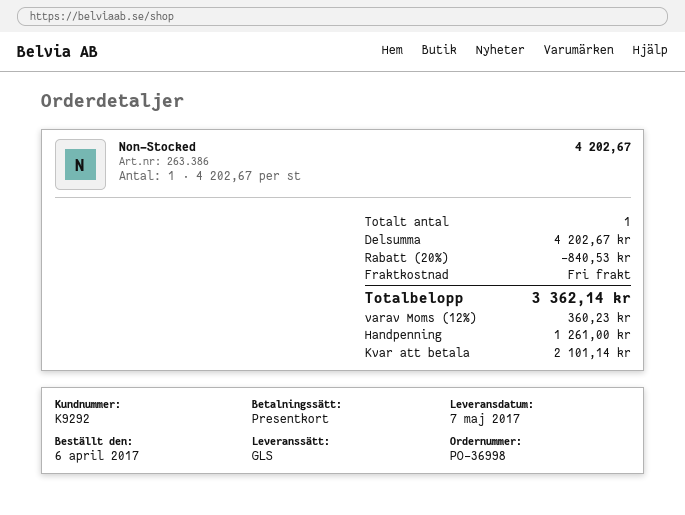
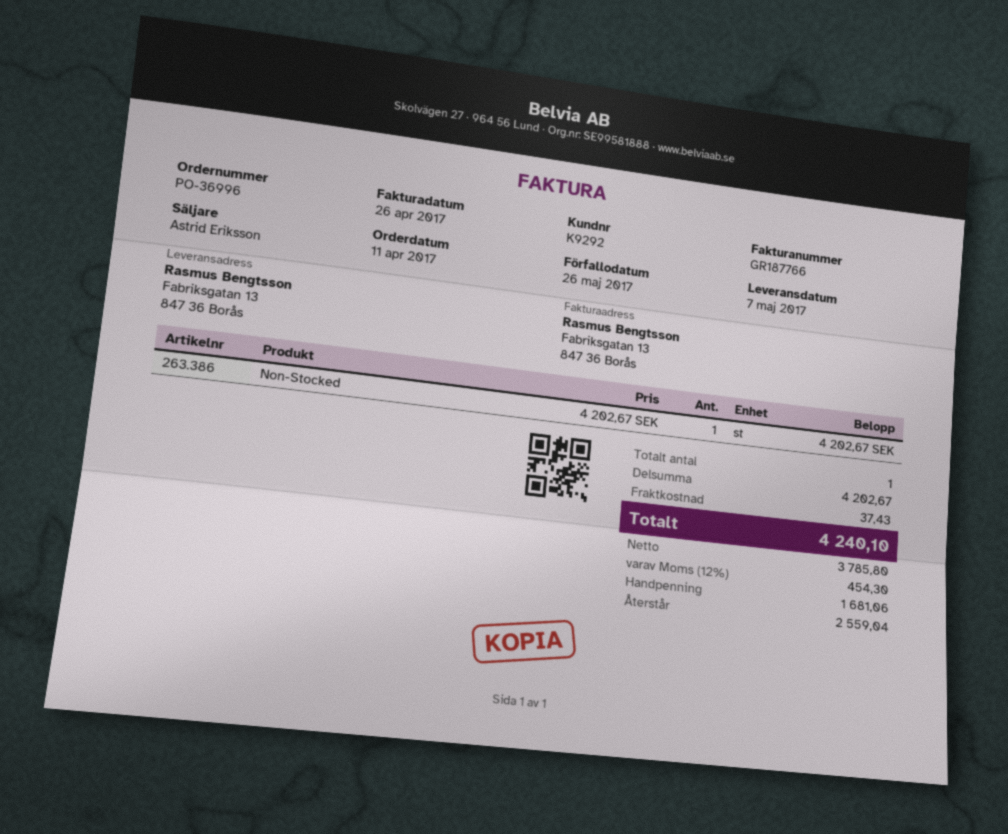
order number: PO-36998 -> PO-36996
order date: 2017-04-06 -> 2017-04-11
discount: 20% = 840.53 -> none
shipping: 0.00 -> 37.43
tax: 12% = 360.23 -> 12% = 454.30
total: 3362.14 -> 4240.10
deposit: 1261.00 -> 1681.06
balance: 2101.14 -> 2559.04

